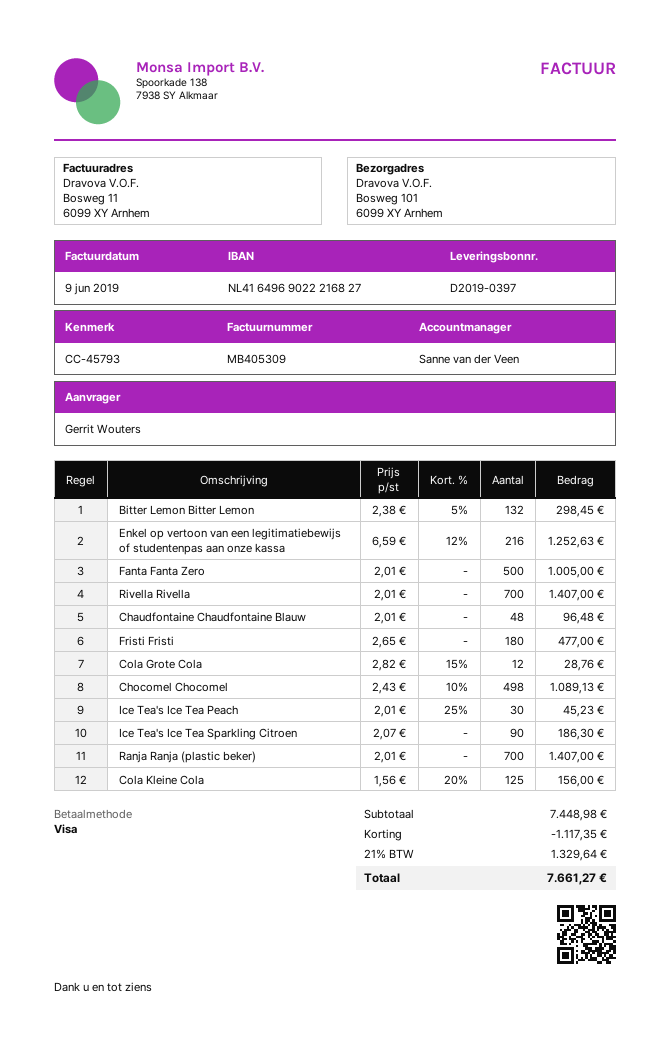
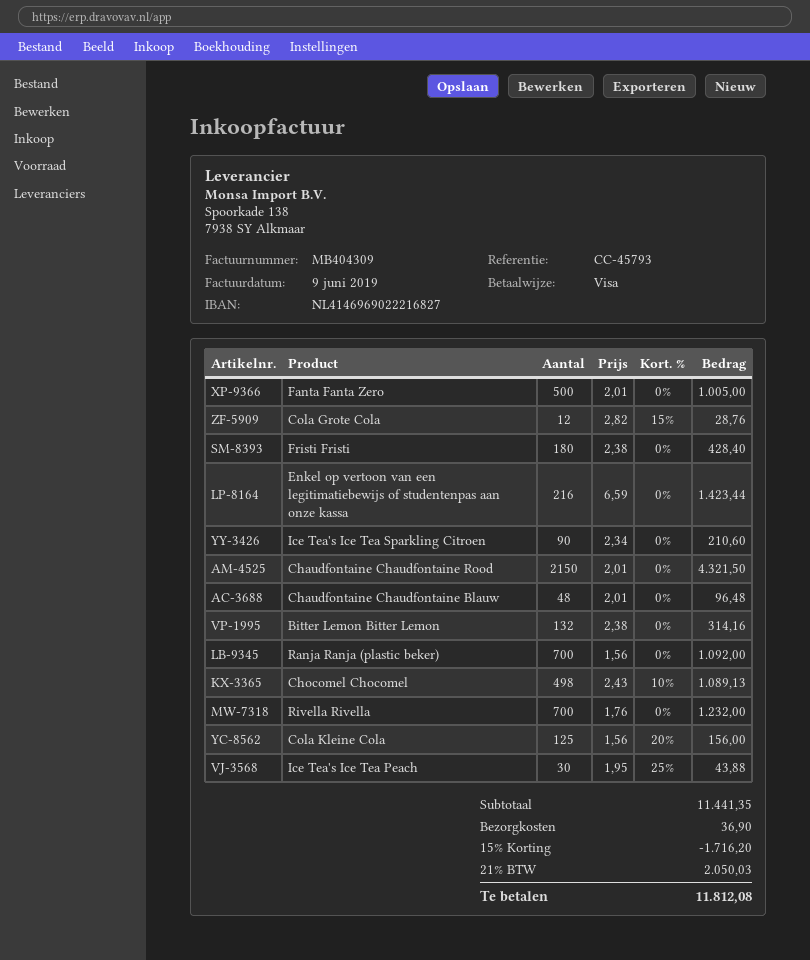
invoice number: MB405309 -> MB404309
bank account: NL4164969022216827 -> NL4146969022216827
Bitter Lemon Bitter Lemon: 132 x 2.38 - 5% = 298.45 -> 132 x 2.38 = 314.16
Enkel op vertoon van een legitimatiebewijs of studentenpas aan onze kassa: 216 x 6.59 - 12% = 1252.63 -> 216 x 6.59 = 1423.44
Rivella Rivella: 700 x 2.01 = 1407.00 -> 700 x 1.76 = 1232.00
Fristi Fristi: 180 x 2.65 = 477.00 -> 180 x 2.38 = 428.40
Ice Tea's Ice Tea Peach: 30 x 2.01 - 25% = 45.23 -> 30 x 1.95 - 25% = 43.88
Ice Tea's Ice Tea Sparkling Citroen: 90 x 2.07 = 186.30 -> 90 x 2.34 = 210.60
Ranja Ranja (plastic beker): 700 x 2.01 = 1407.00 -> 700 x 1.56 = 1092.00
Chaudfontaine Chaudfontaine Rood: none -> 2150 x 2.01 = 4321.50
subtotal: 7448.98 -> 11441.35
discount: 1117.35 -> 1716.20
shipping: none -> 36.90
tax: 21% = 1329.64 -> 21% = 2050.03
total: 7661.27 -> 11812.08

